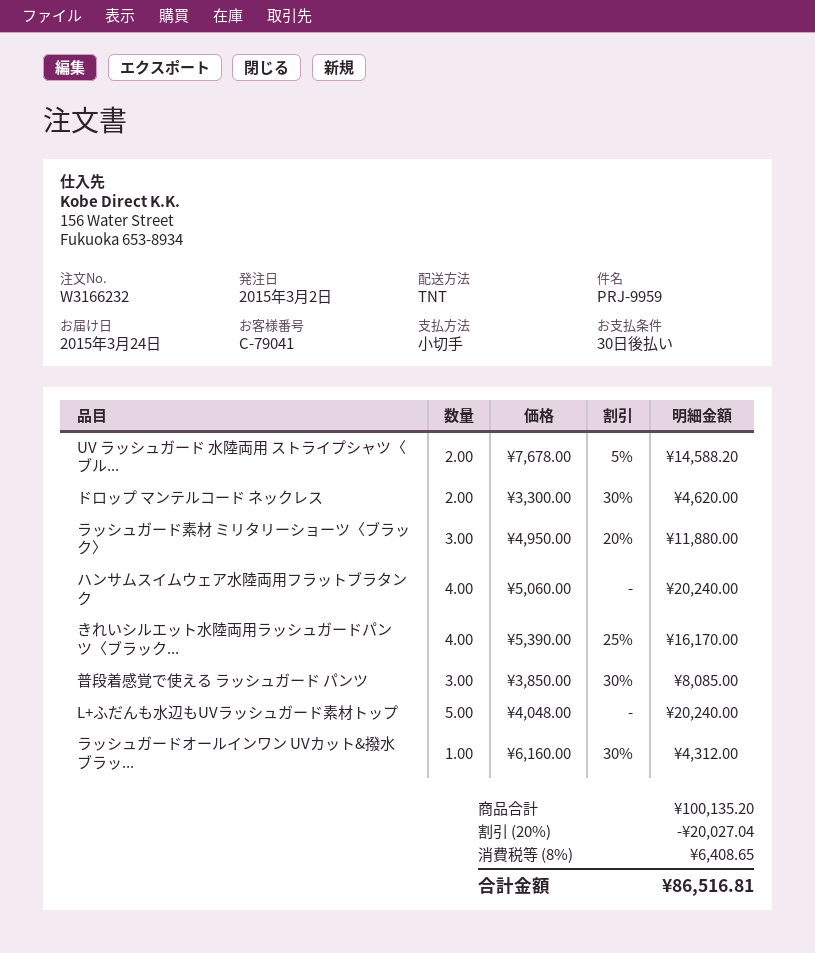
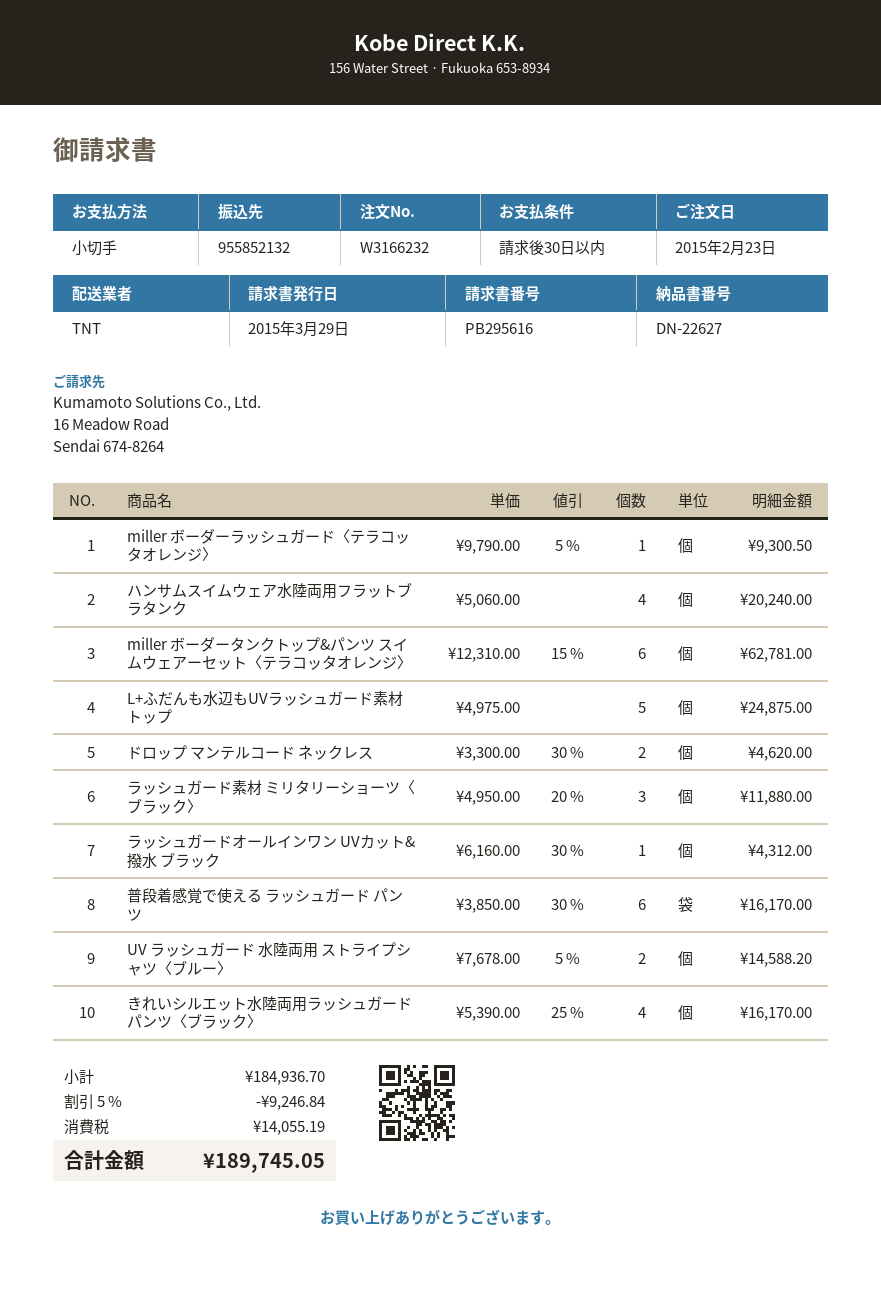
order date: 2015-03-02 -> 2015-02-23
普段着感覚で使える ラッシュガード パンツ: 3 x 3850.00 - 30% = 8085.00 -> 6 x 3850.00 - 30% = 16170.00
L+ふだんも水辺もUVラッシュガード素材トップ: 5 x 4048.00 = 20240.00 -> 5 x 4975.00 = 24875.00
miller ボーダーラッシュガード〈テラコッタオレンジ〉: none -> 1 x 9790.00 - 5% = 9300.50
miller ボーダータンクトップ&パンツ スイムウェアーセット〈テラコッタオレンジ〉: none -> 6 x 12310.00 - 15% = 62781.00
subtotal: 100135.20 -> 184936.70
discount: 20% = 20027.04 -> 5% = 9246.84
tax: 6408.65 -> 14055.19
total: 86516.81 -> 189745.05

